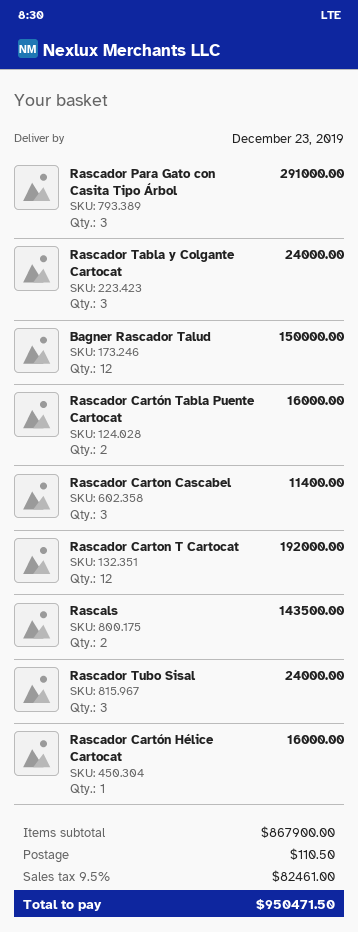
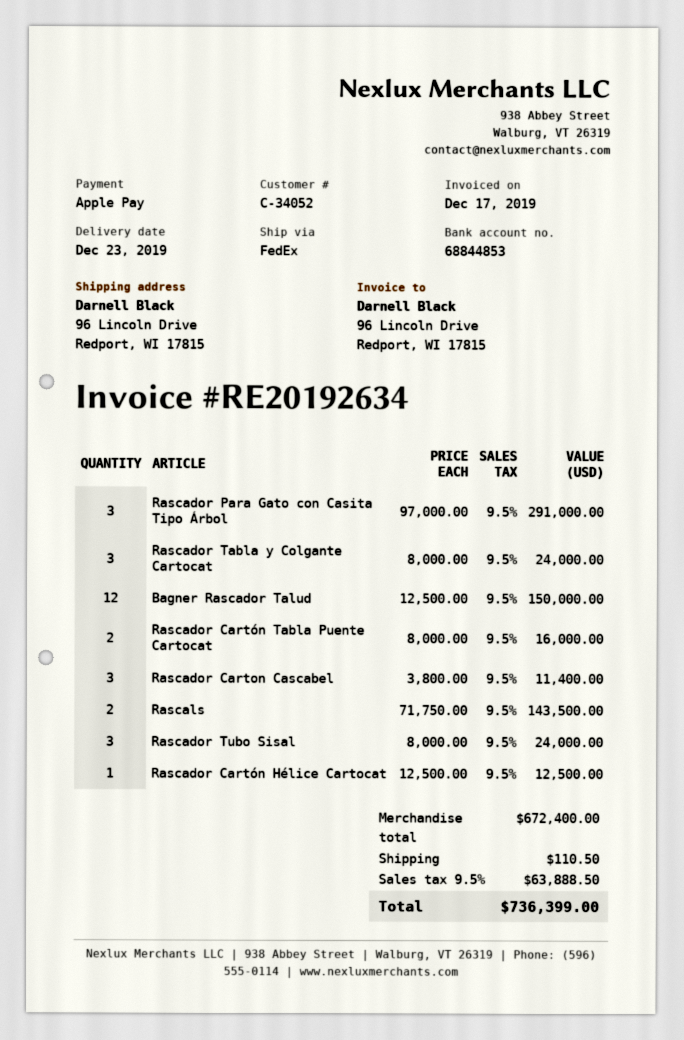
Rascador Carton T Cartocat: 12 for 192000.00 -> none
Rascador Cartón Hélice Cartocat: 1 for 16000.00 -> 1 for 12500.00
subtotal: 867900.00 -> 672400.00
tax: 9.5% = 82461.00 -> 9.5% = 63888.50
total: 950471.50 -> 736399.00

